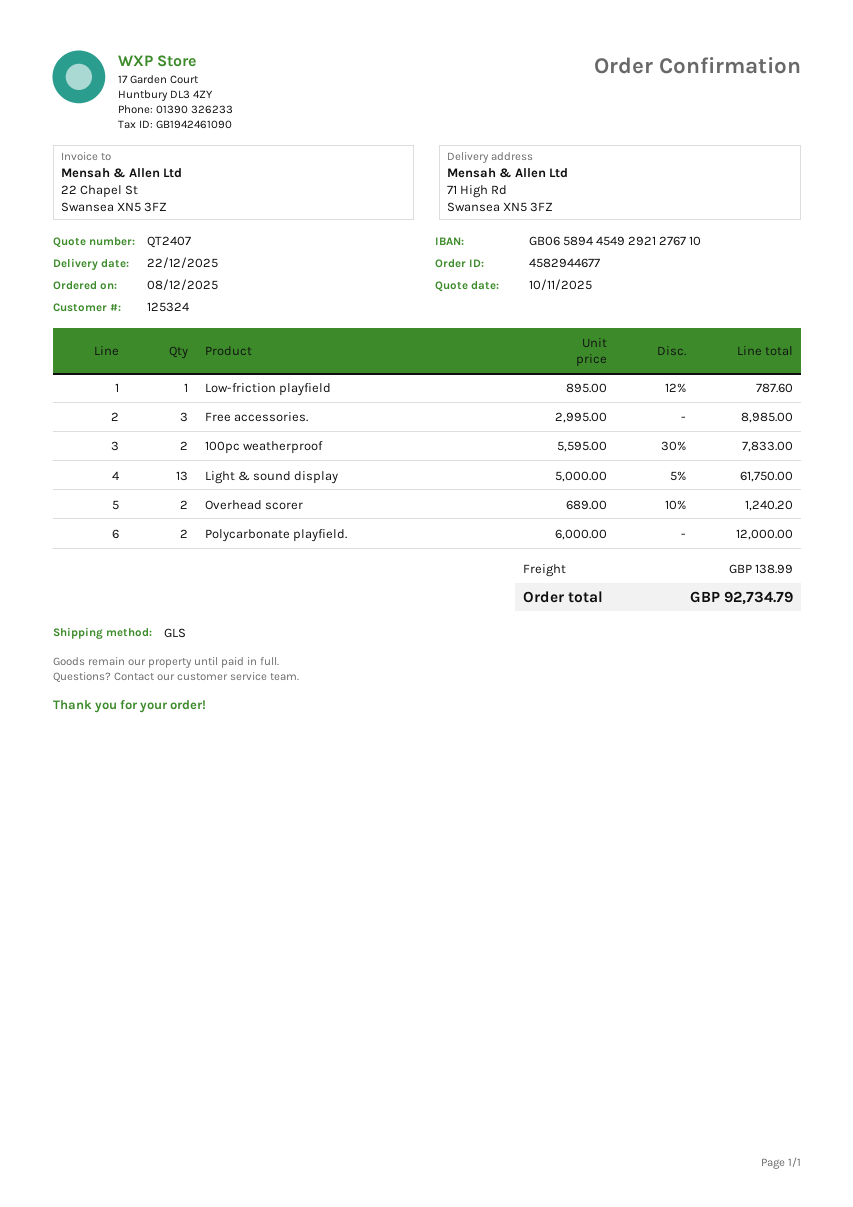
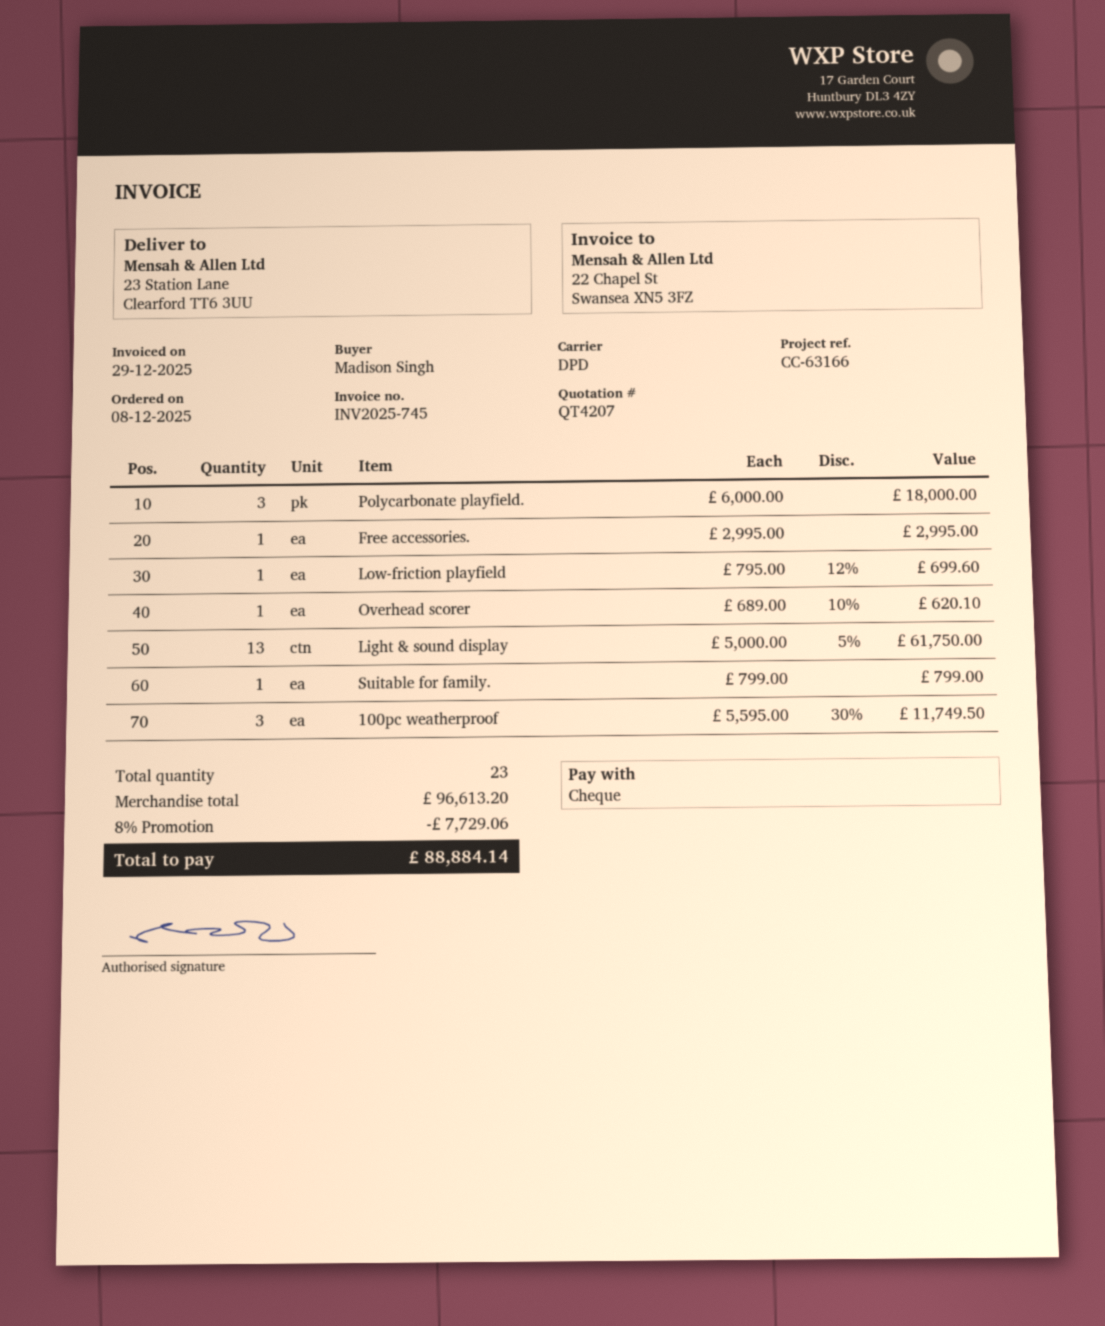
quote number: QT2407 -> QT4207
shipping method: GLS -> DPD
ship to: 71 High Rd, Swansea XN5 3FZ -> 23 Station Lane, Clearford TT6 3UU
Low-friction playfield: 1 x 895.00 - 12% = 787.60 -> 1 x 795.00 - 12% = 699.60
Free accessories.: 3 x 2995.00 = 8985.00 -> 1 x 2995.00 = 2995.00
100pc weatherproof: 2 x 5595.00 - 30% = 7833.00 -> 3 x 5595.00 - 30% = 11749.50
Overhead scorer: 2 x 689.00 - 10% = 1240.20 -> 1 x 689.00 - 10% = 620.10
Polycarbonate playfield.: 2 x 6000.00 = 12000.00 -> 3 x 6000.00 = 18000.00
Suitable for family.: none -> 1 x 799.00 = 799.00
discount: none -> 8% = 7729.06
shipping: 138.99 -> none
total: 92734.79 -> 88884.14

